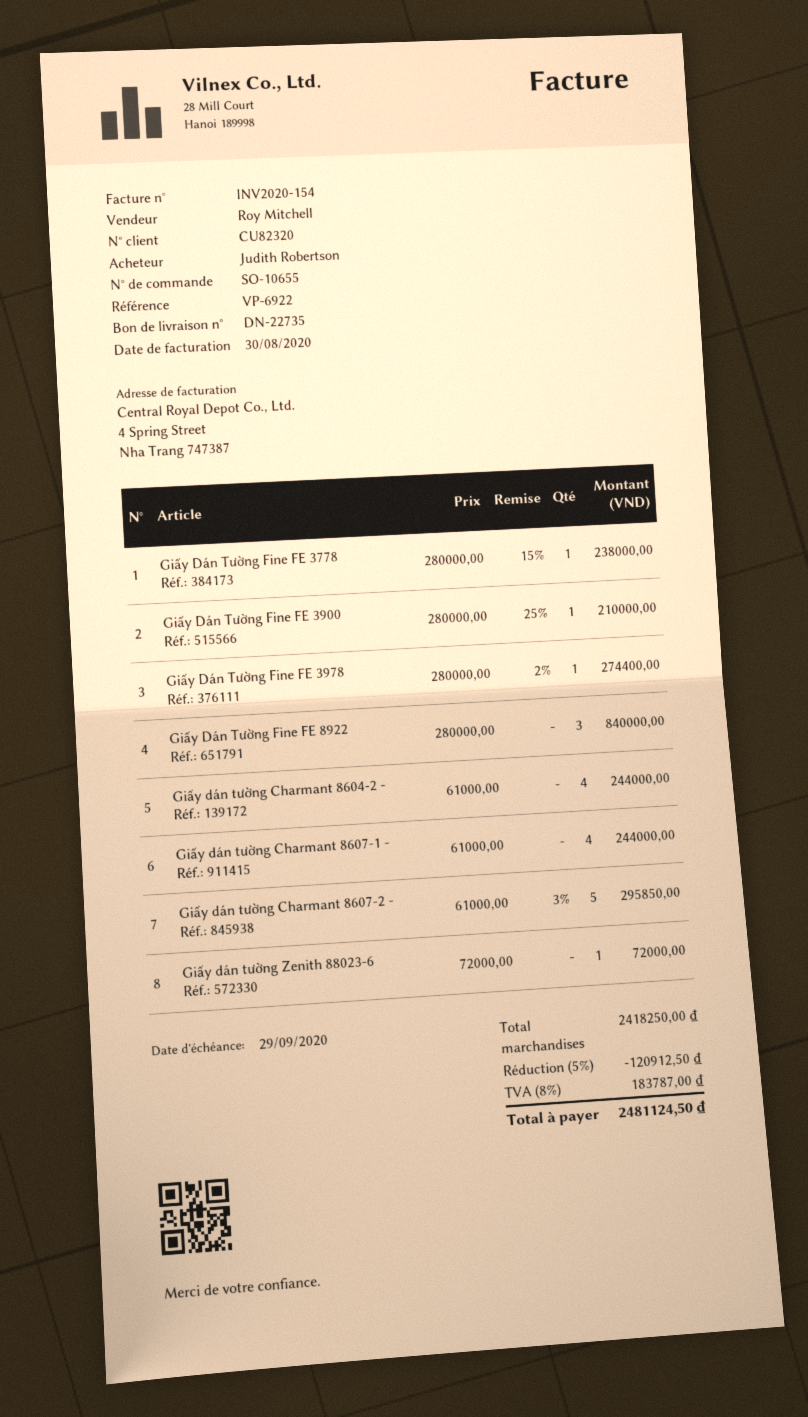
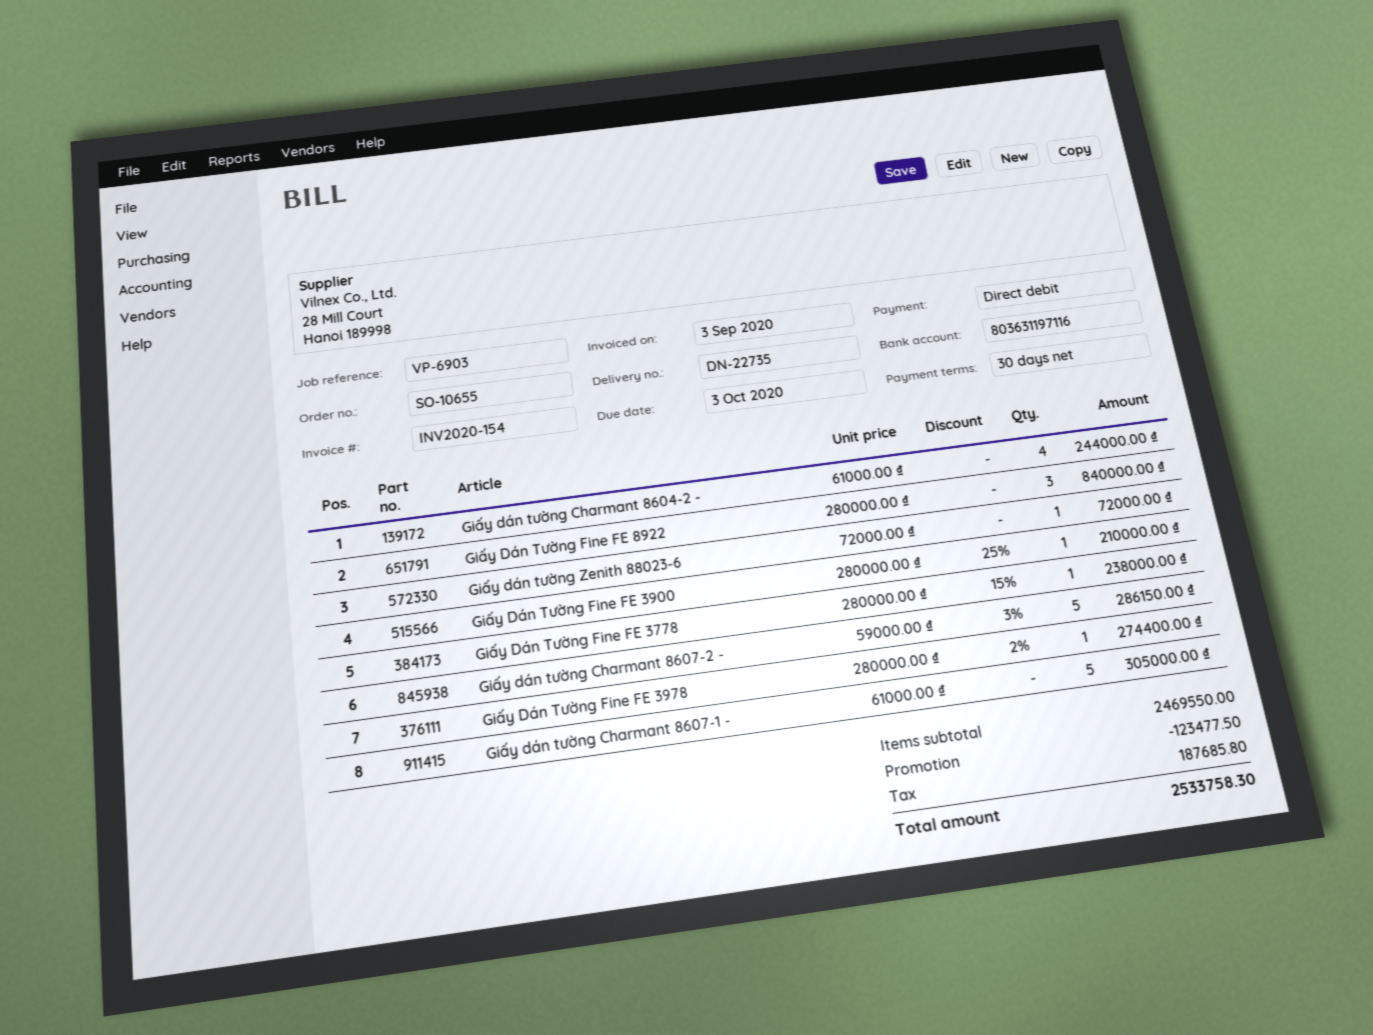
invoice date: 2020-08-30 -> 2020-09-03
due date: 2020-09-29 -> 2020-10-03
reference: VP-6922 -> VP-6903
Giấy dán tường Charmant 8607-1 -: 4 x 61000.00 = 244000.00 -> 5 x 61000.00 = 305000.00
Giấy dán tường Charmant 8607-2 -: 5 x 61000.00 - 3% = 295850.00 -> 5 x 59000.00 - 3% = 286150.00
subtotal: 2418250.00 -> 2469550.00
discount: 120912.50 -> 123477.50
tax: 183787.00 -> 187685.80
total: 2481124.50 -> 2533758.30

